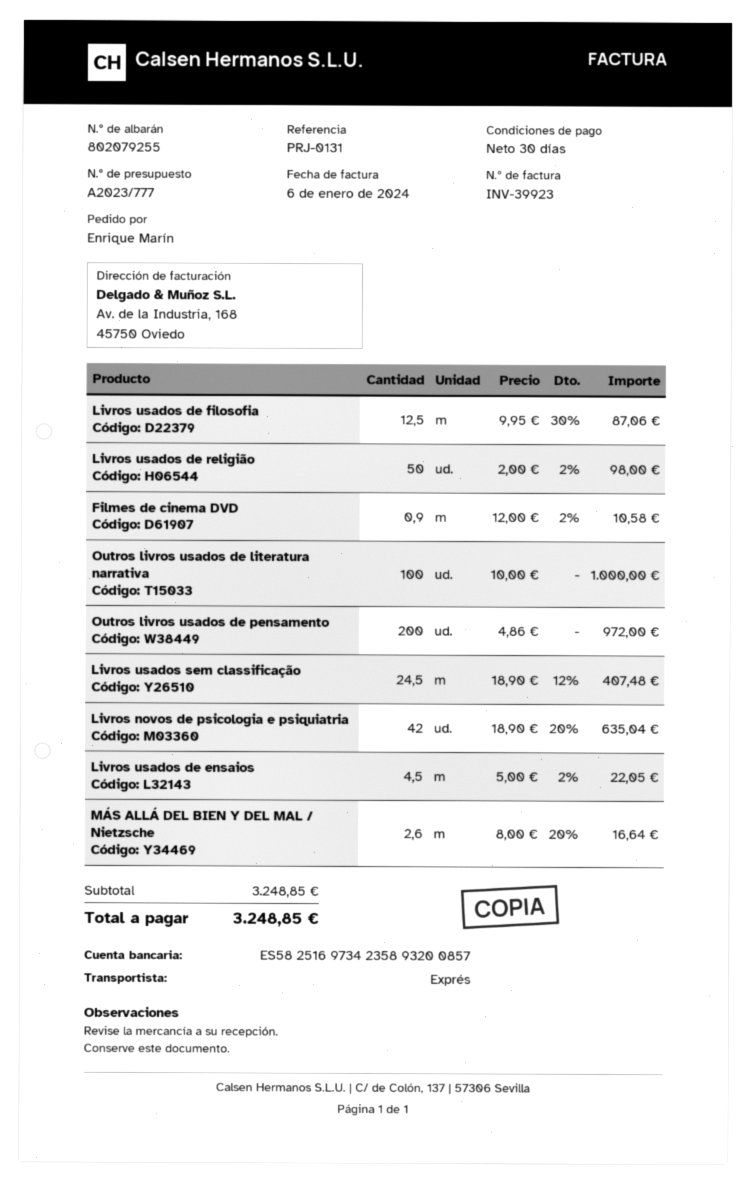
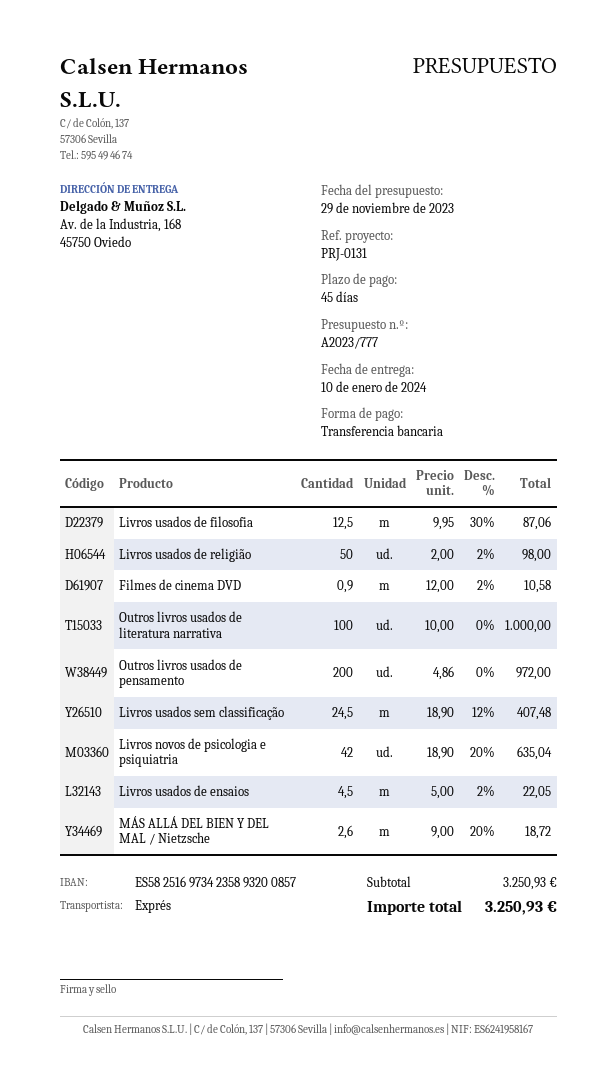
payment terms: 30 days -> 45 days
MÁS ALLÁ DEL BIEN Y DEL MAL / Nietzsche: 2.6 x 8.00 - 20% = 16.64 -> 2.6 x 9.00 - 20% = 18.72
subtotal: 3248.85 -> 3250.93
total: 3248.85 -> 3250.93

